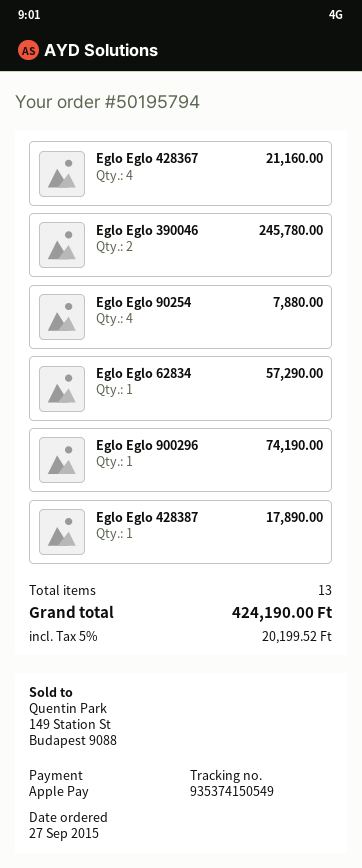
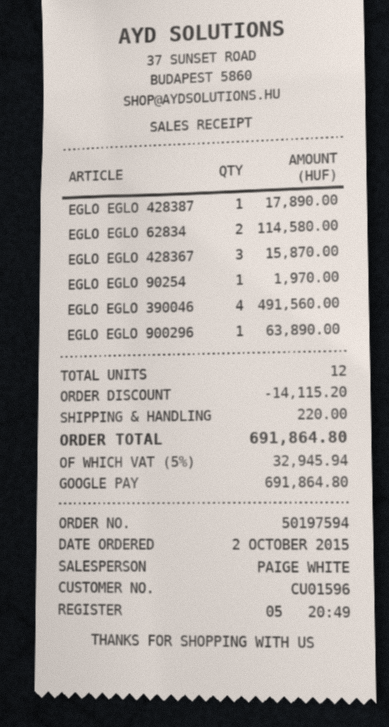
order number: 50195794 -> 50197594
order date: 2015-09-27 -> 2015-10-02
payment method: Apple Pay -> Google Pay
Eglo Eglo 428367: 4 for 21160.00 -> 3 for 15870.00
Eglo Eglo 390046: 2 for 245780.00 -> 4 for 491560.00
Eglo Eglo 90254: 4 for 7880.00 -> 1 for 1970.00
Eglo Eglo 62834: 1 for 57290.00 -> 2 for 114580.00
Eglo Eglo 900296: 1 for 74190.00 -> 1 for 63890.00
total quantity: 13 -> 12
discount: none -> 14115.20
shipping: none -> 220.00
tax: 5% = 20199.52 -> 5% = 32945.94
total: 424190.00 -> 691864.80

